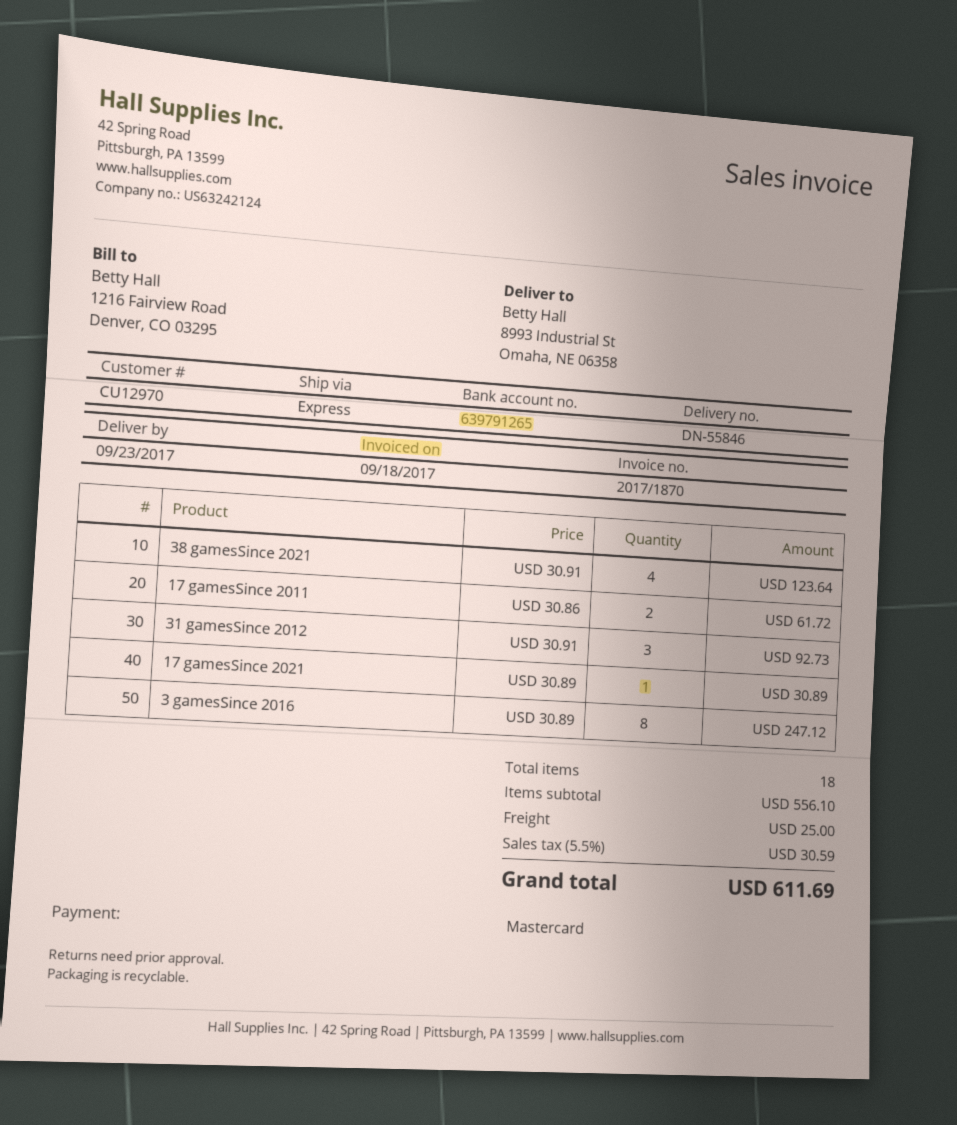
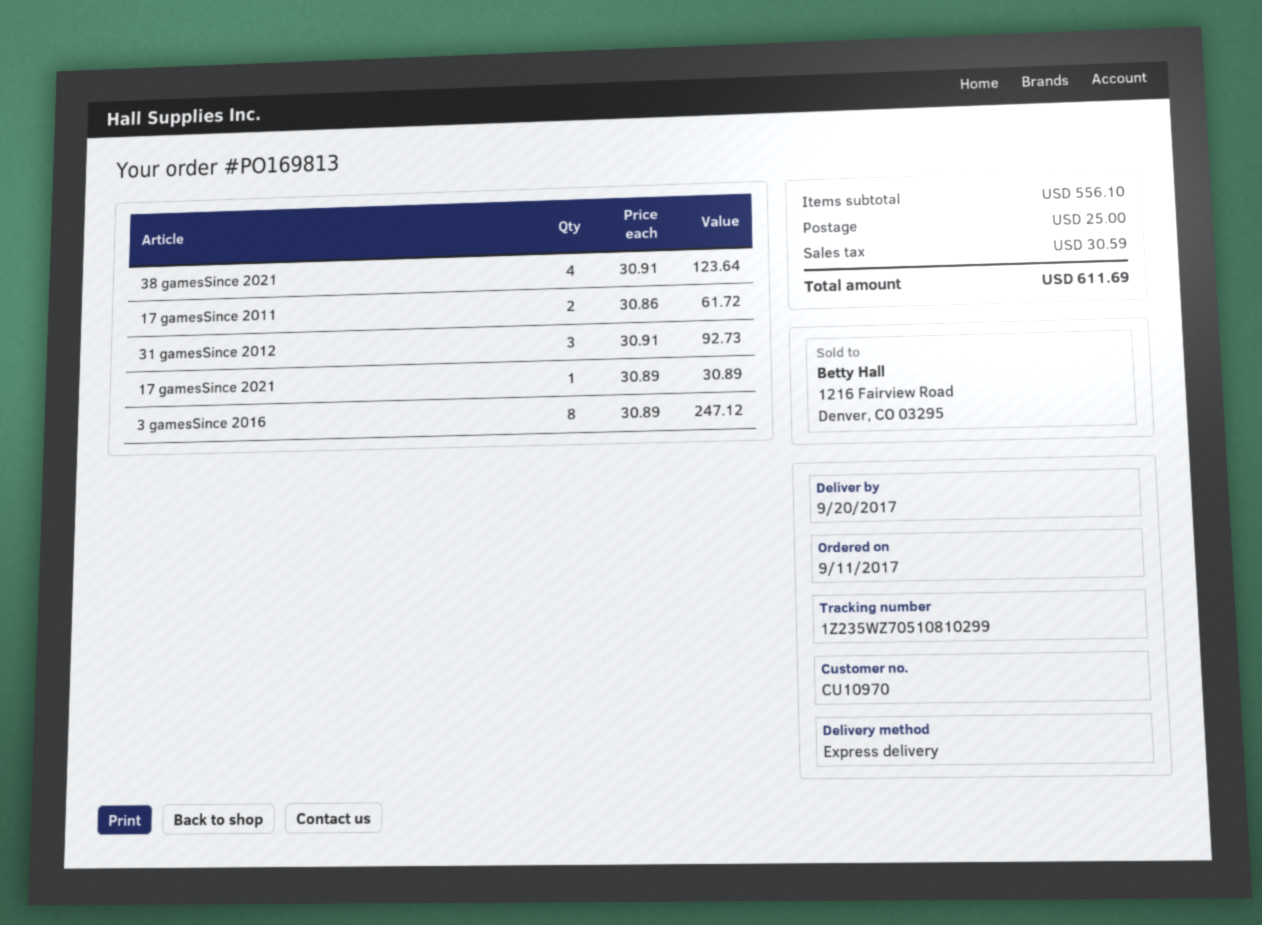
delivery date: 2017-09-23 -> 2017-09-20
customer number: CU12970 -> CU10970

